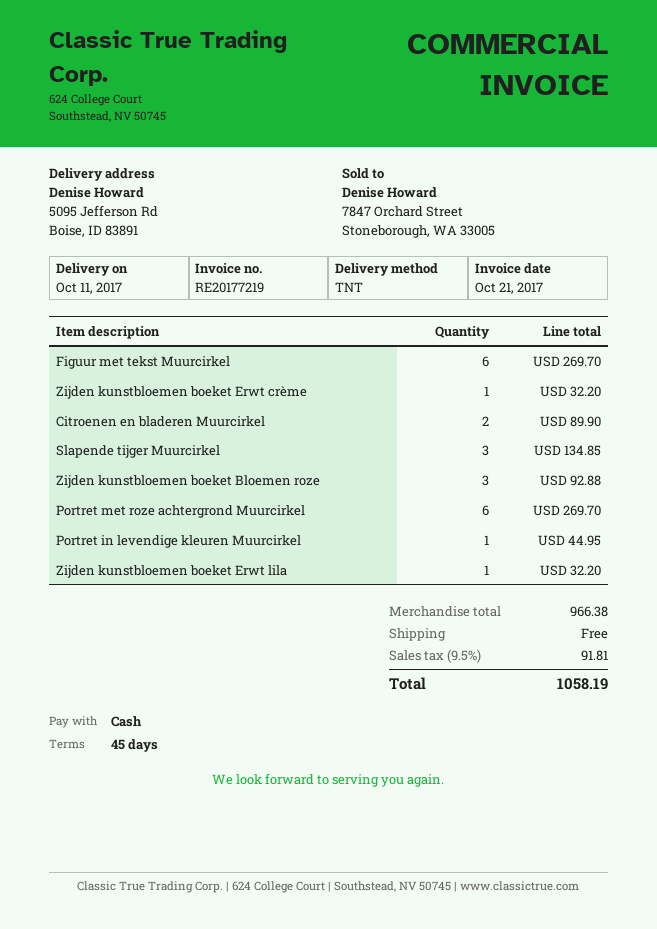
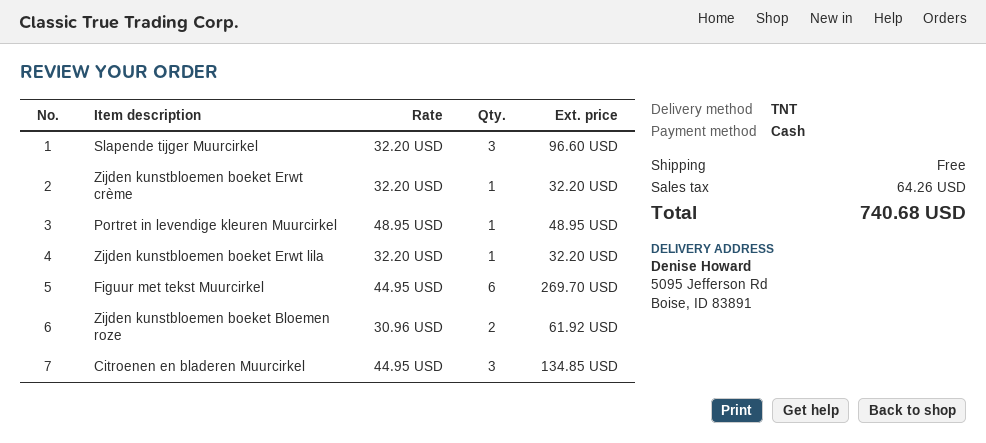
Citroenen en bladeren Muurcirkel: 2 for 89.90 -> 3 for 134.85
Slapende tijger Muurcirkel: 3 for 134.85 -> 3 for 96.60
Zijden kunstbloemen boeket Bloemen roze: 3 for 92.88 -> 2 for 61.92
Portret met roze achtergrond Muurcirkel: 6 for 269.70 -> none
Portret in levendige kleuren Muurcirkel: 1 for 44.95 -> 1 for 48.95
tax: 91.81 -> 64.26
total: 1058.19 -> 740.68

